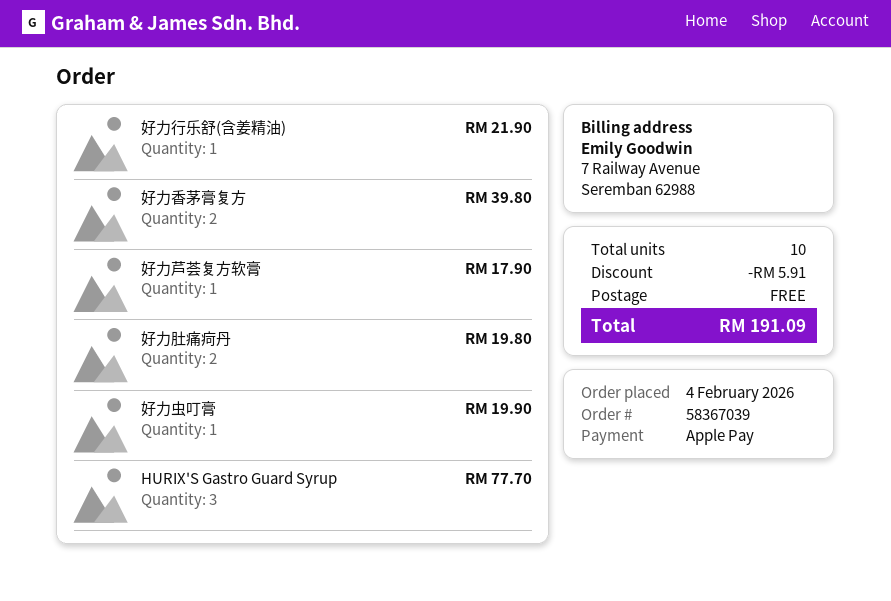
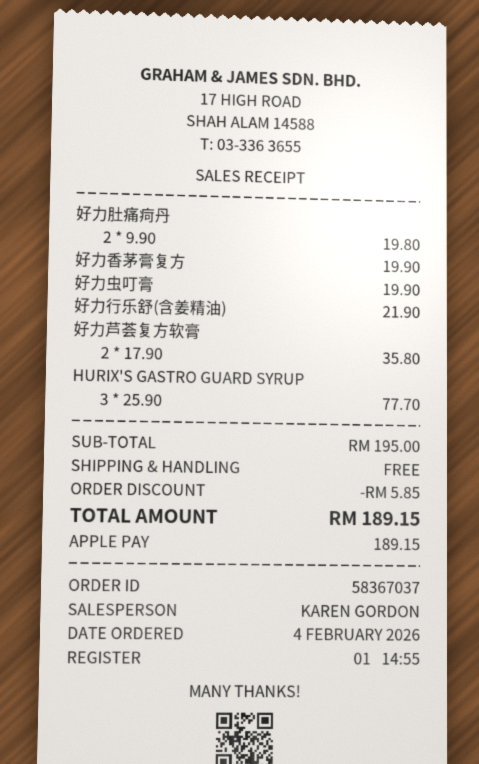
order number: 58367039 -> 58367037
好力香茅膏复方: 2 for 39.80 -> 1 for 19.90
好力芦荟复方软膏: 1 for 17.90 -> 2 for 35.80
discount: 5.91 -> 5.85
total: 191.09 -> 189.15

